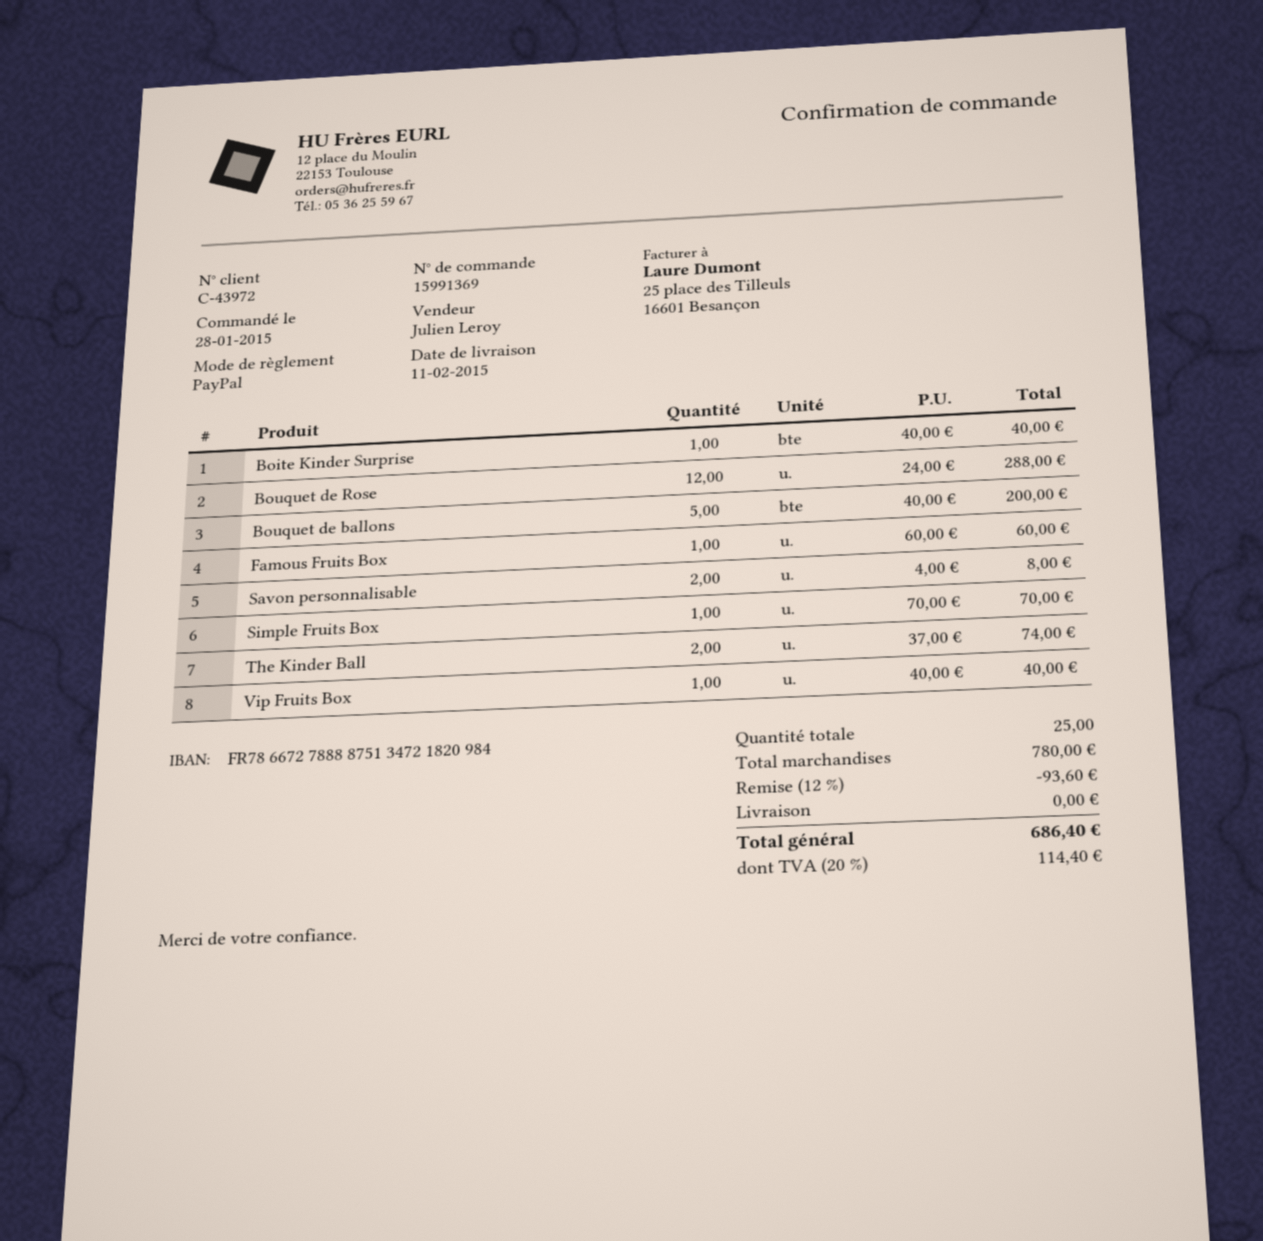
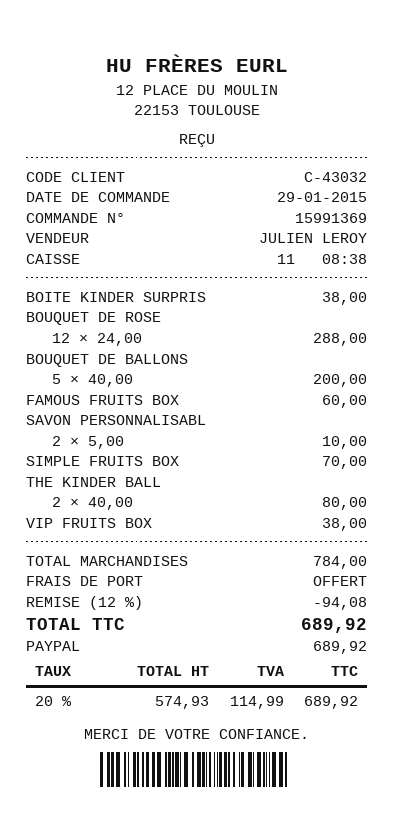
order date: 2015-01-28 -> 2015-01-29
customer number: C-43972 -> C-43032
Boite Kinder Surprise: 1 x 40.00 = 40.00 -> 1 x 38.00 = 38.00
Savon personnalisable: 2 x 4.00 = 8.00 -> 2 x 5.00 = 10.00
The Kinder Ball: 2 x 37.00 = 74.00 -> 2 x 40.00 = 80.00
Vip Fruits Box: 1 x 40.00 = 40.00 -> 1 x 38.00 = 38.00
subtotal: 780.00 -> 784.00
discount: 12% = 93.60 -> 12% = 94.08
tax: 20% = 114.40 -> 20% = 114.99
total: 686.40 -> 689.92

